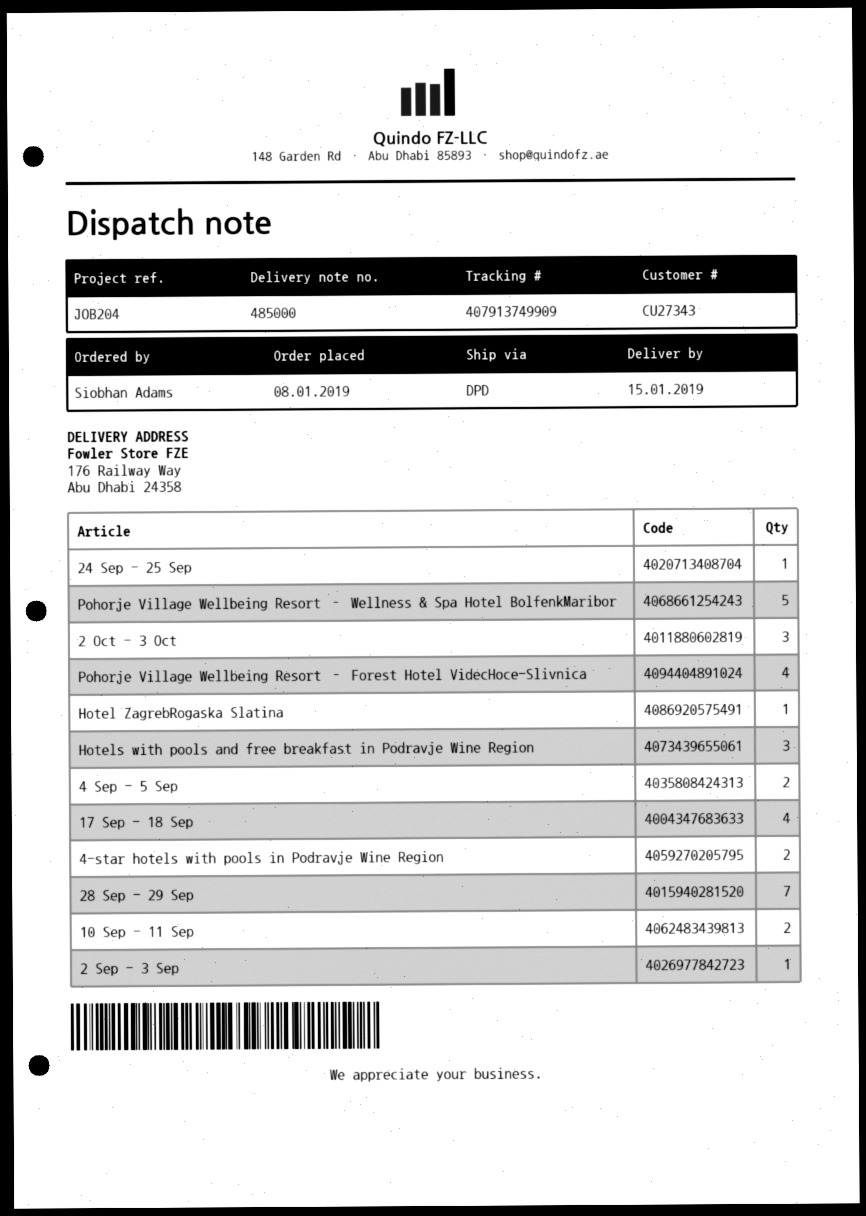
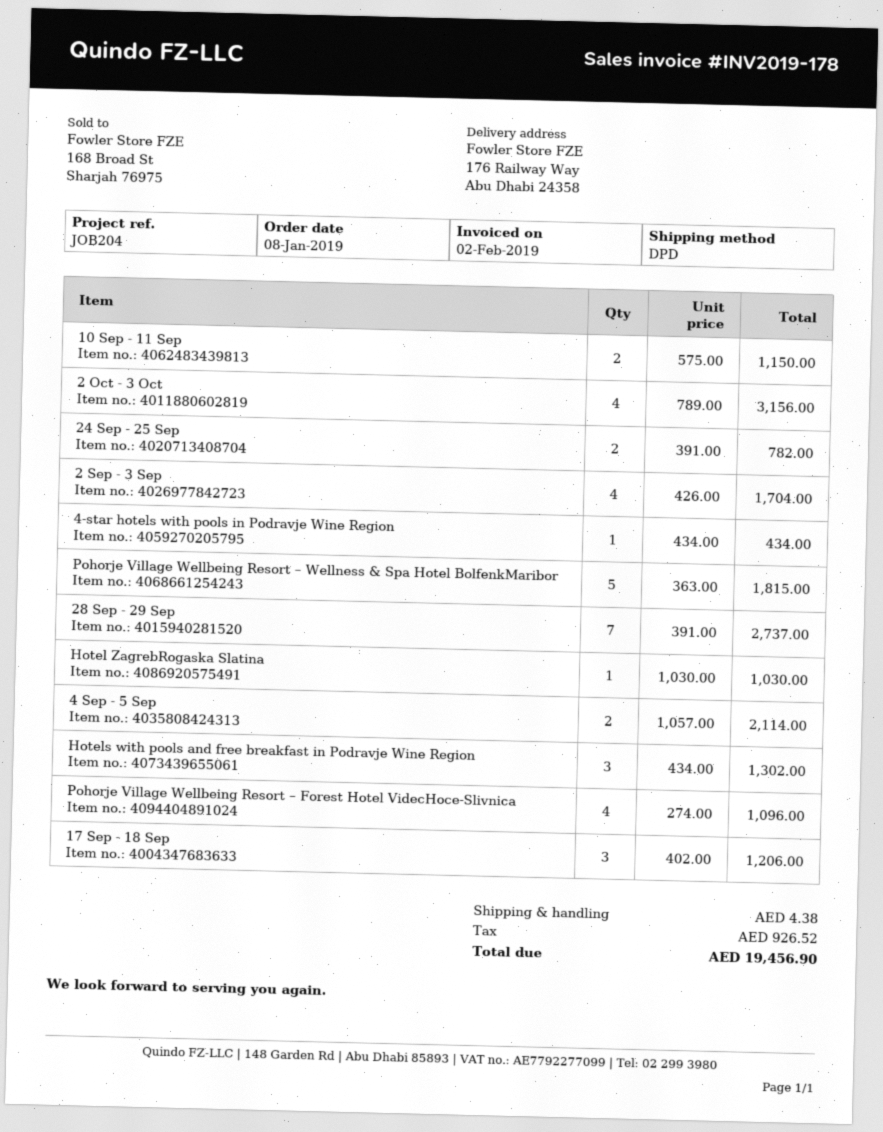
24 Sep - 25 Sep: 1 -> 2
2 Oct - 3 Oct: 3 -> 4
17 Sep - 18 Sep: 4 -> 3
4-star hotels with pools in Podravje Wine Region: 2 -> 1
2 Sep - 3 Sep: 1 -> 4

